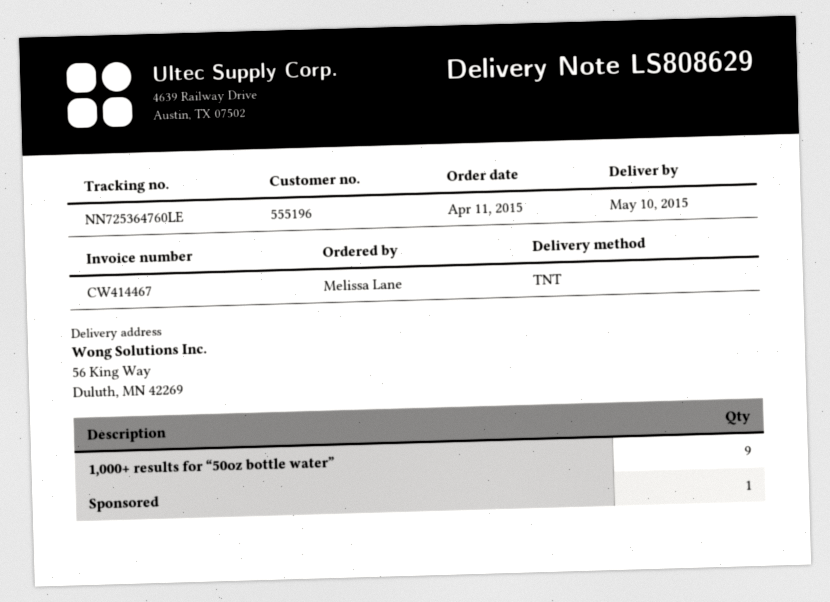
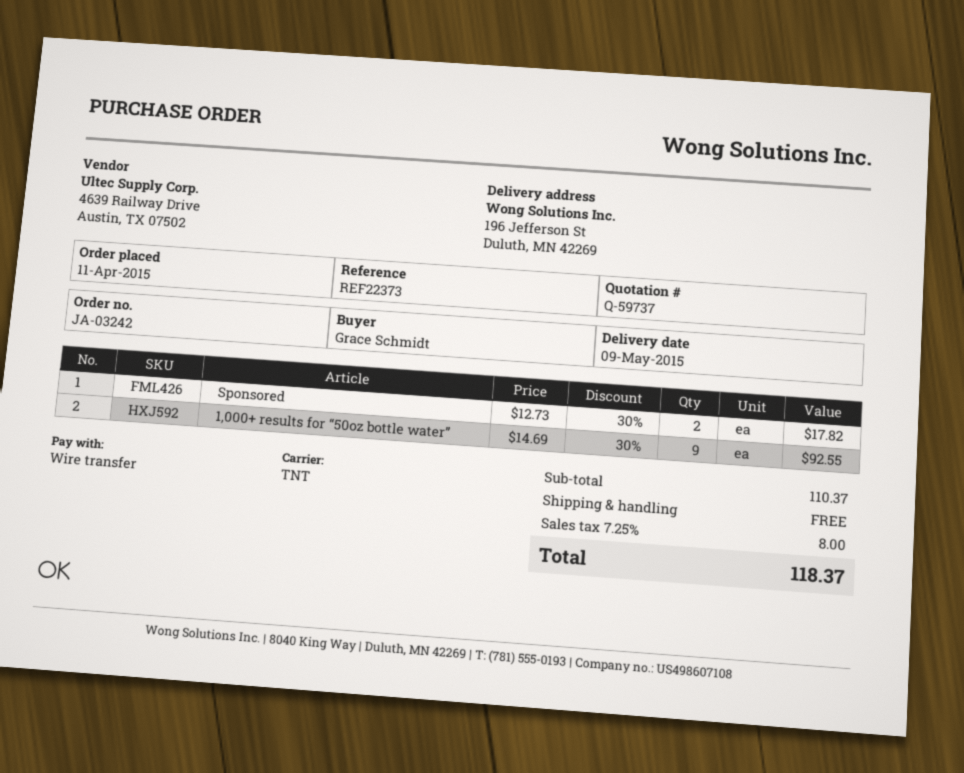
delivery date: 2015-05-10 -> 2015-05-09
ordered by: Melissa Lane -> Grace Schmidt
ship to: 56 King Way, Duluth, MN 42269 -> 196 Jefferson St, Duluth, MN 42269
Sponsored: 1 -> 2

